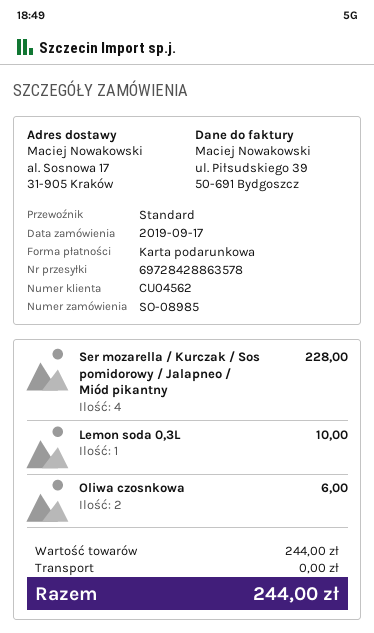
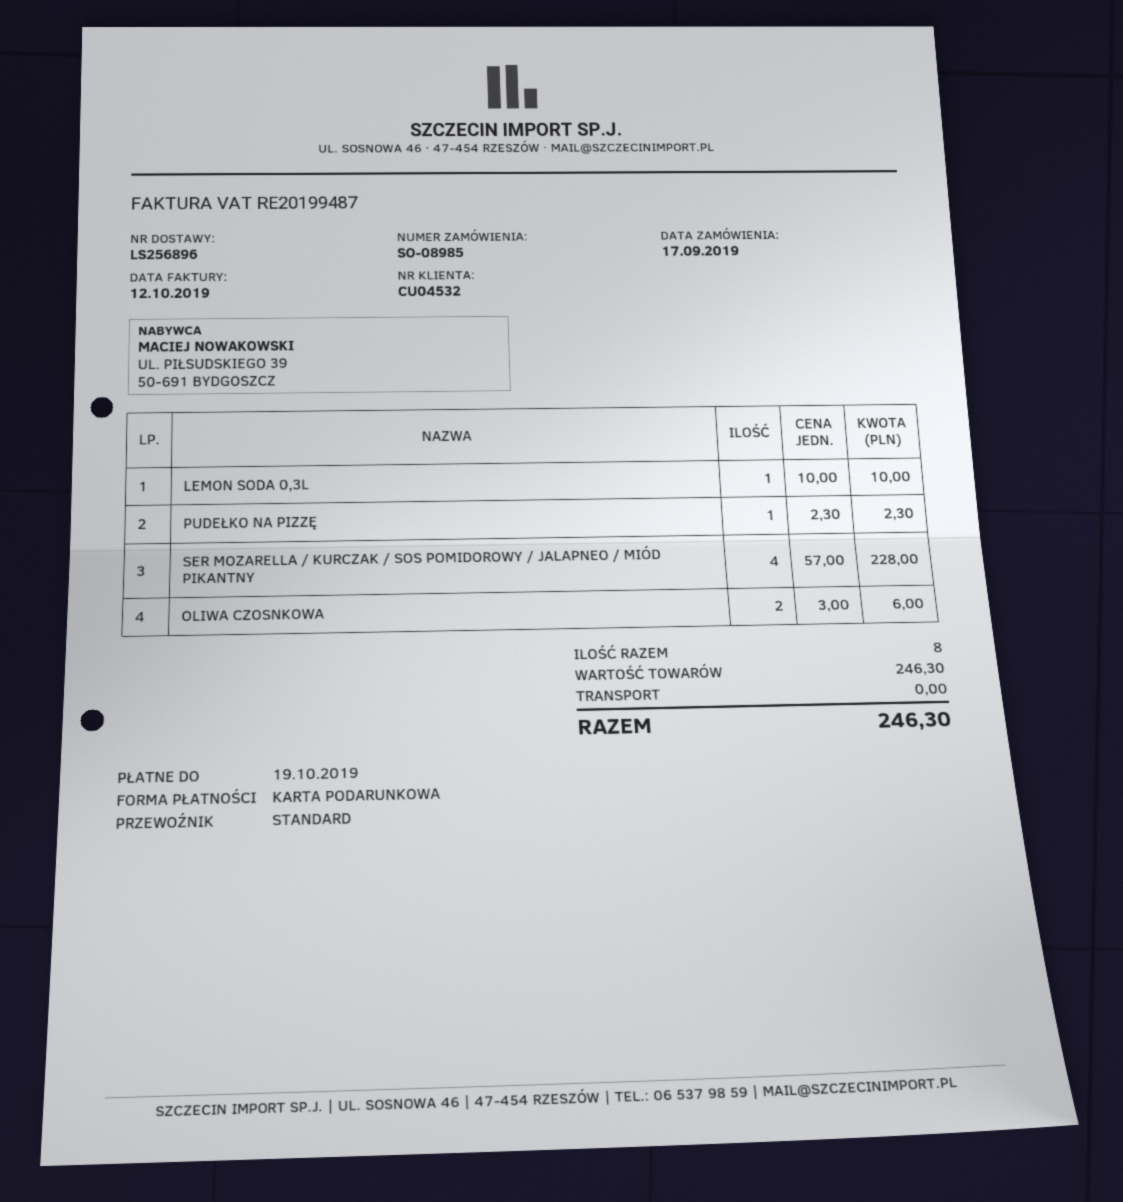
customer number: CU04562 -> CU04532
PUDEŁKO NA PIZZĘ: none -> 1 for 2.30
subtotal: 244.00 -> 246.30
total: 244.00 -> 246.30

